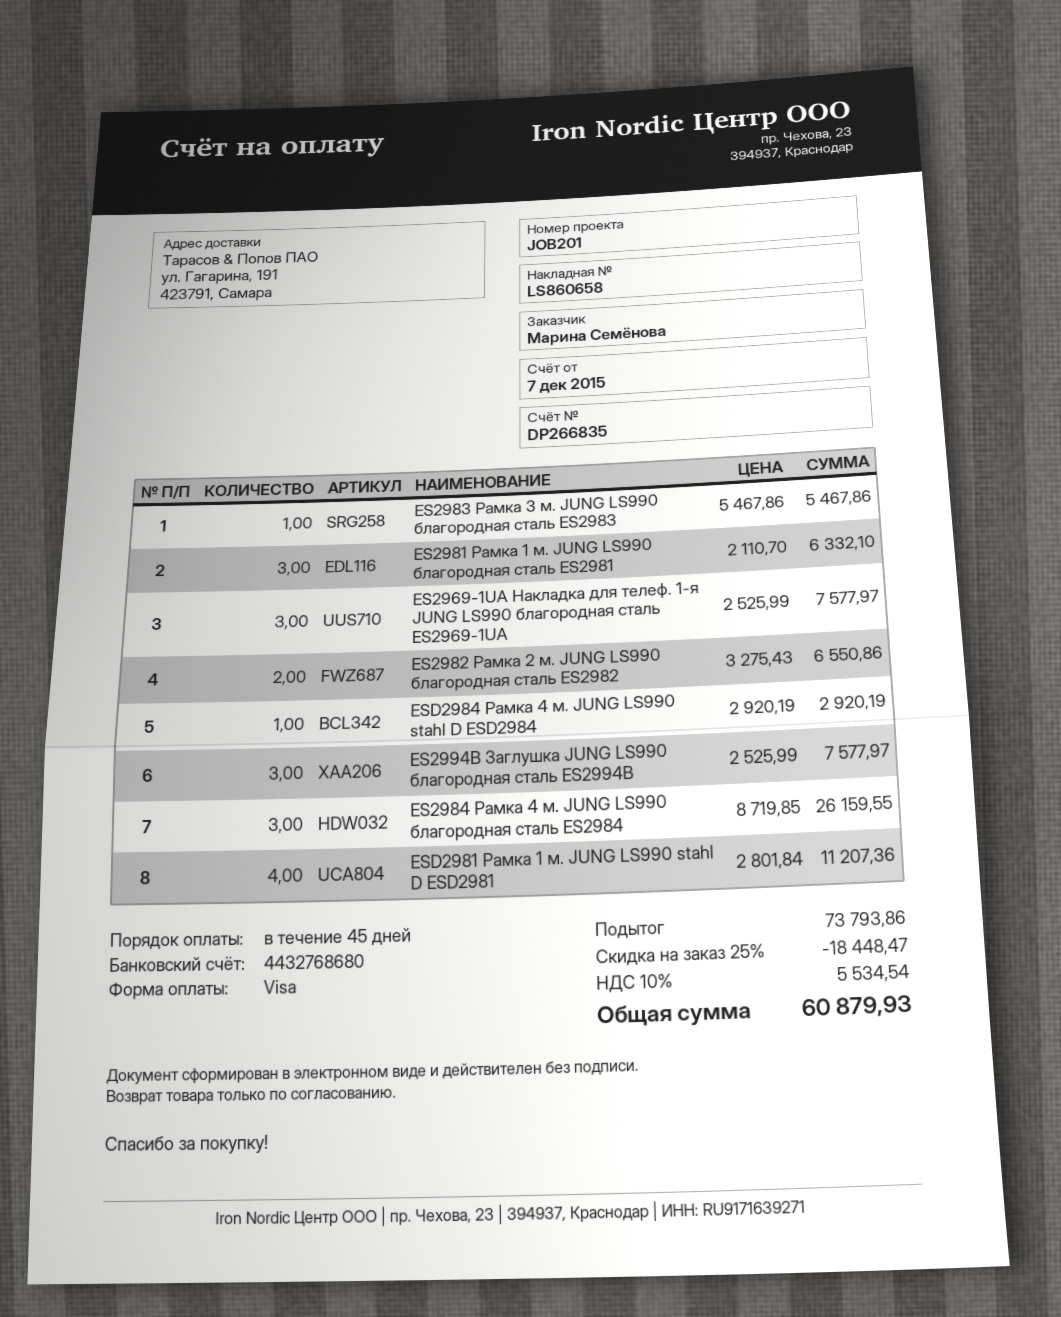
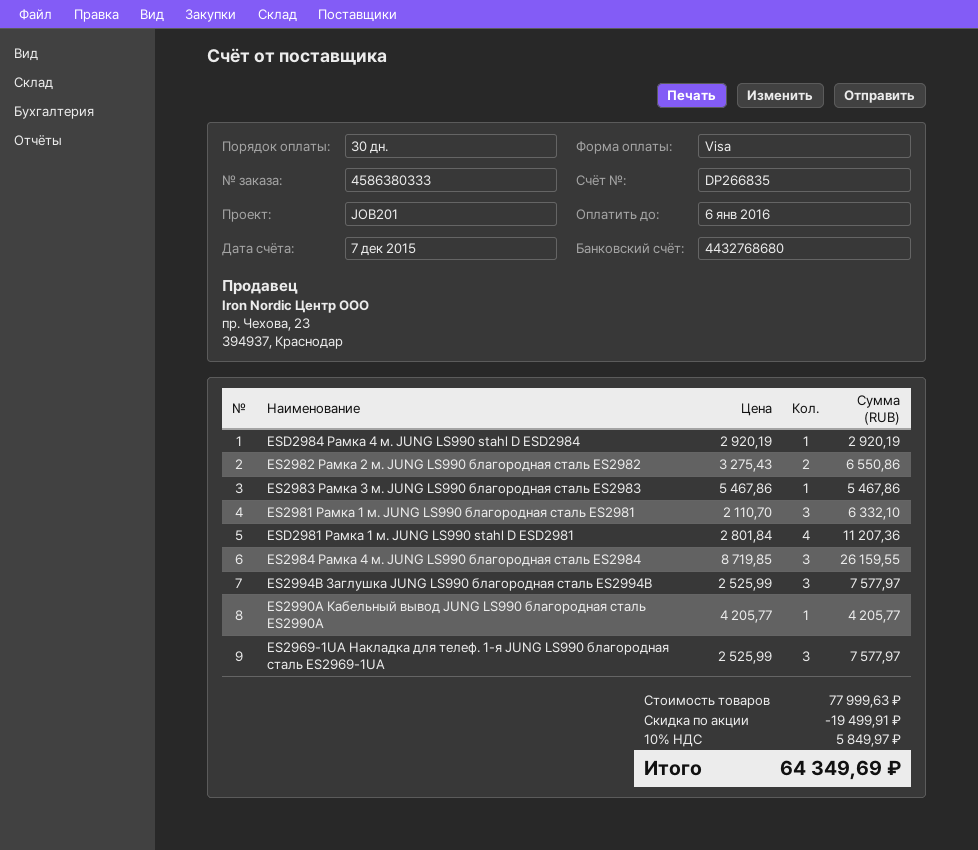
payment terms: 45 days -> 30 days
ES2990A Кабельный вывод JUNG LS990 благородная сталь ES2990A: none -> 1 x 4205.77 = 4205.77
subtotal: 73793.86 -> 77999.63
discount: 18448.47 -> 19499.91
tax: 10% = 5534.54 -> 10% = 5849.97
total: 60879.93 -> 64349.69

